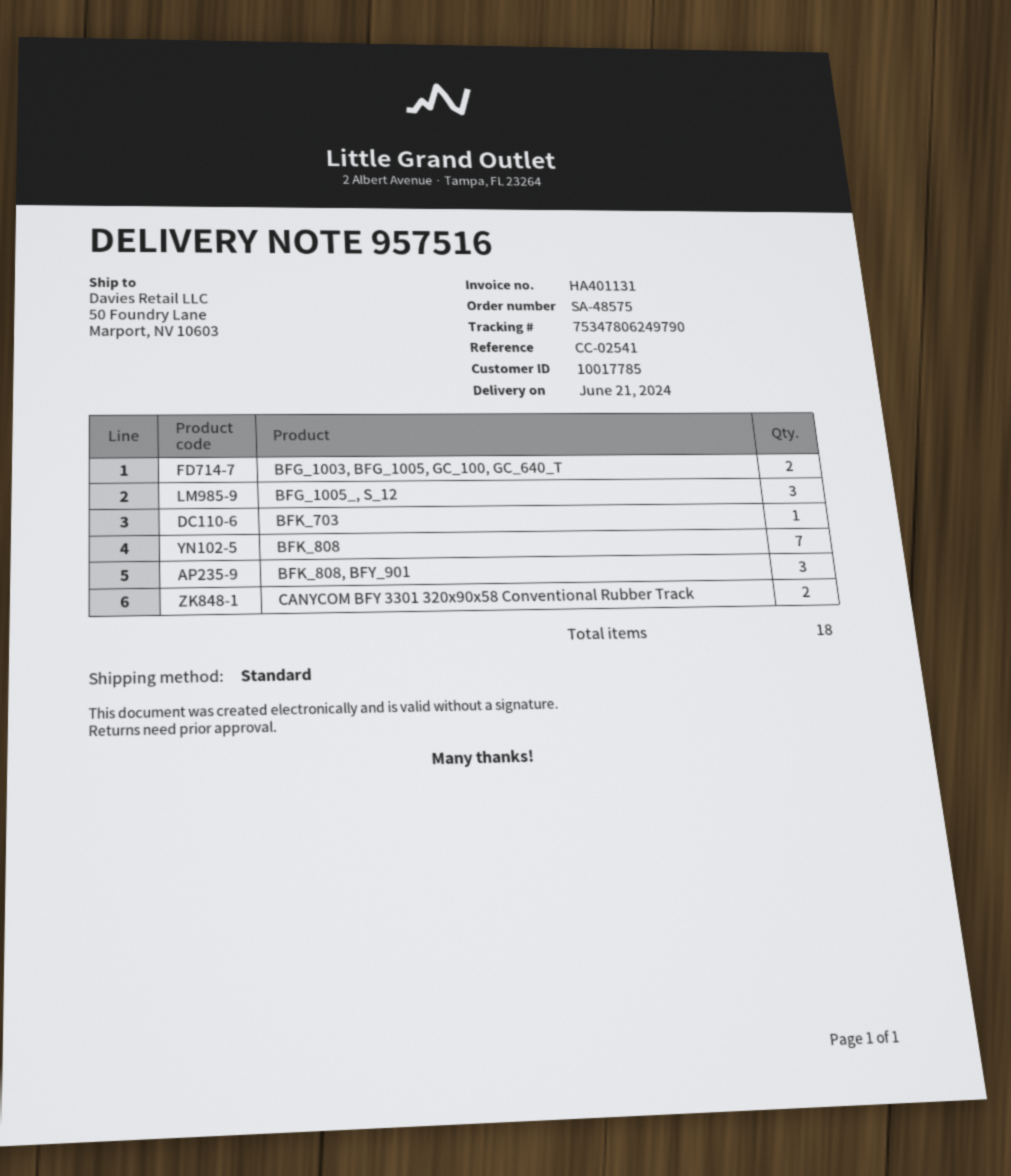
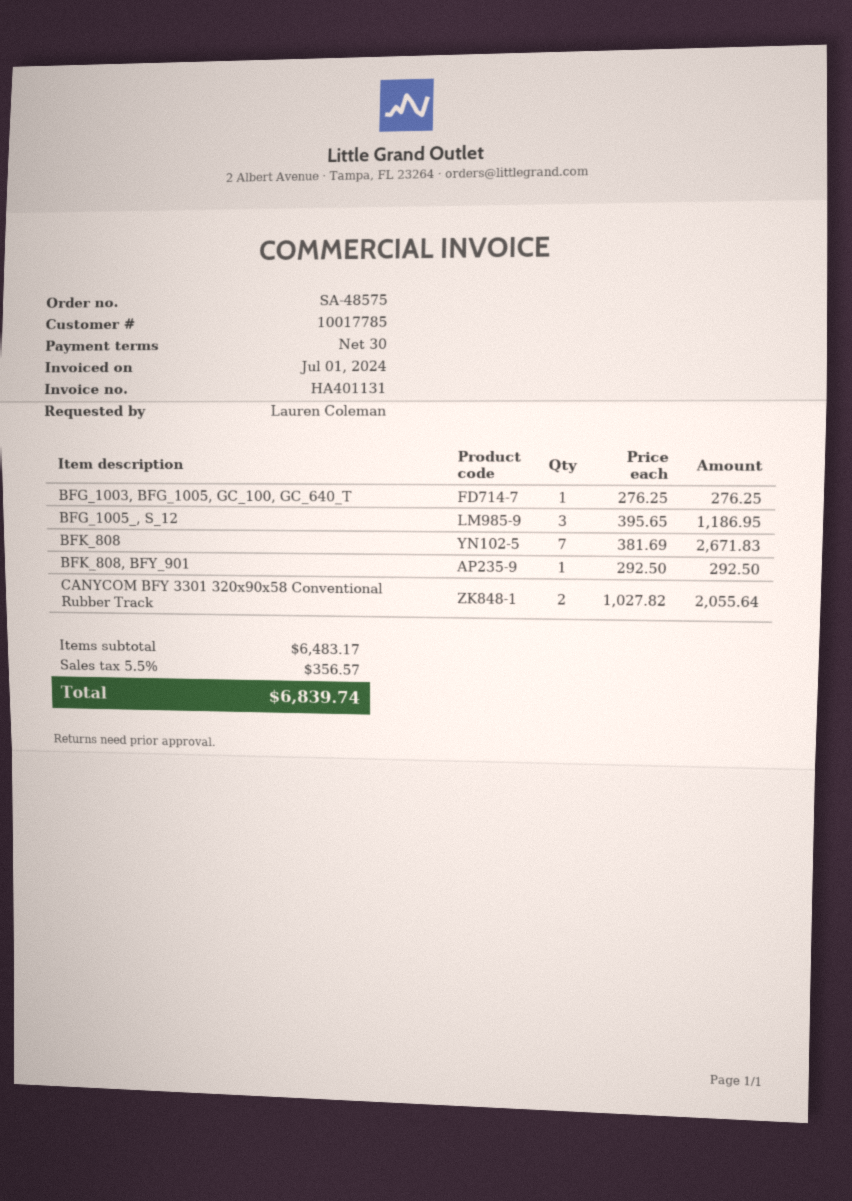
BFG_1003, BFG_1005, GC_100, GC_640_T: 2 -> 1
BFK_703: 1 -> none
BFK_808, BFY_901: 3 -> 1

